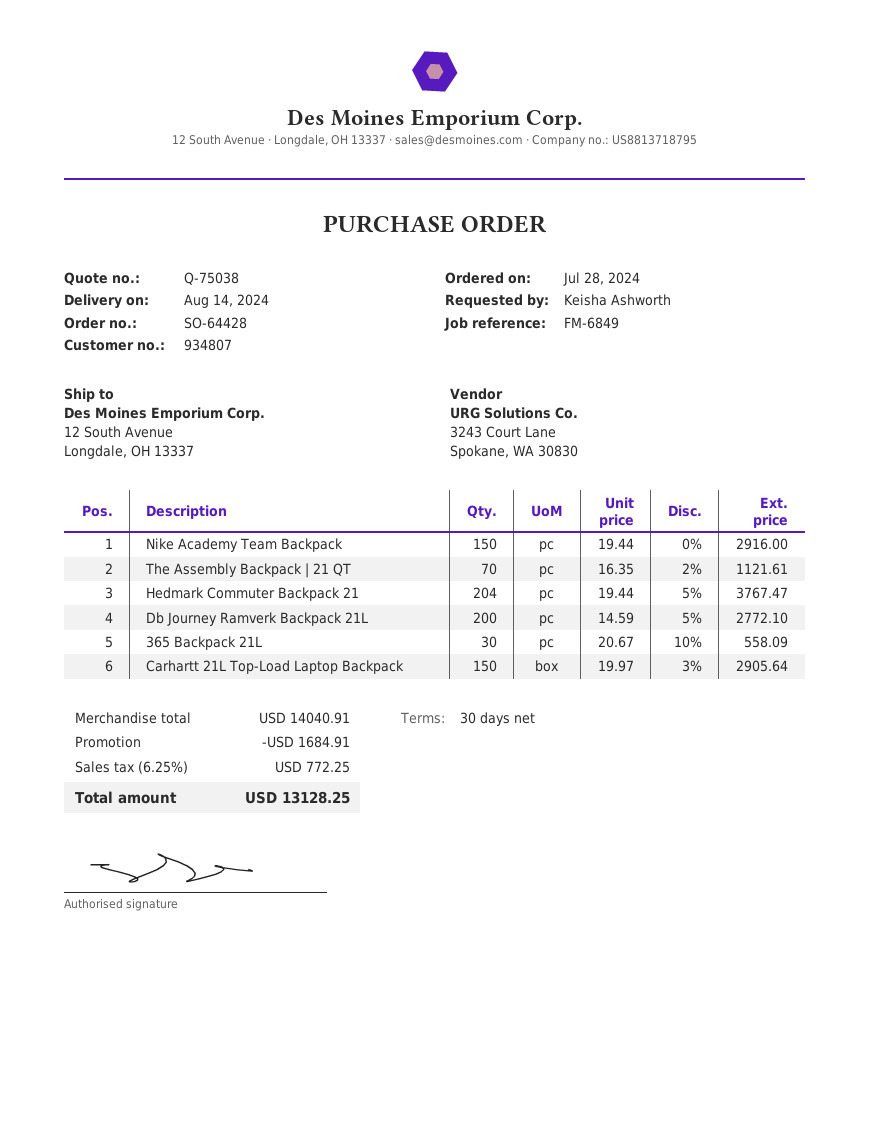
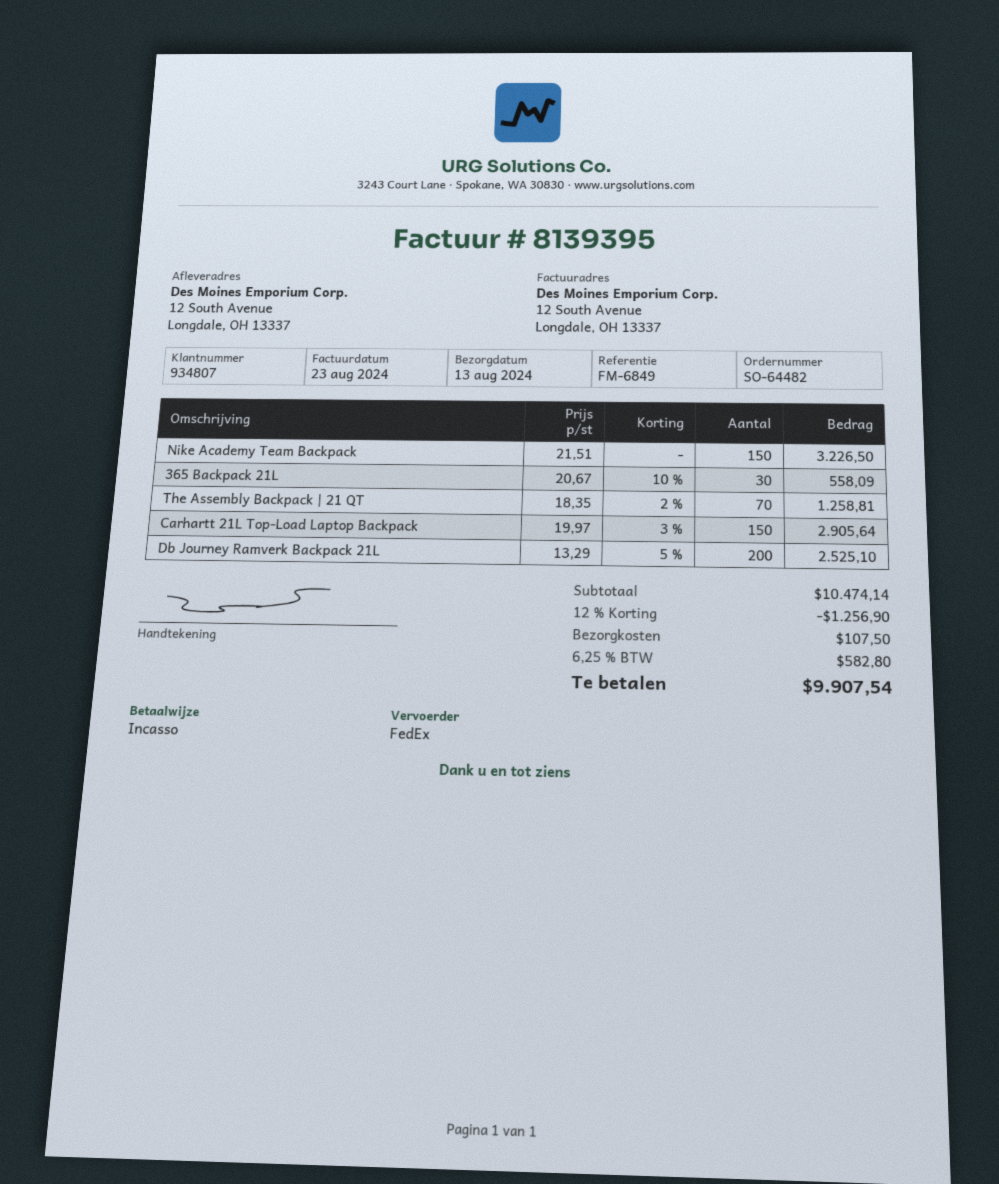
order number: SO-64428 -> SO-64482
delivery date: 2024-08-14 -> 2024-08-13
Nike Academy Team Backpack: 150 x 19.44 = 2916.00 -> 150 x 21.51 = 3226.50
The Assembly Backpack | 21 QT: 70 x 16.35 - 2% = 1121.61 -> 70 x 18.35 - 2% = 1258.81
Hedmark Commuter Backpack 21: 204 x 19.44 - 5% = 3767.47 -> none
Db Journey Ramverk Backpack 21L: 200 x 14.59 - 5% = 2772.10 -> 200 x 13.29 - 5% = 2525.10
subtotal: 14040.91 -> 10474.14
discount: 1684.91 -> 1256.90
shipping: none -> 107.50
tax: 6.25% = 772.25 -> 6.25% = 582.80
total: 13128.25 -> 9907.54

